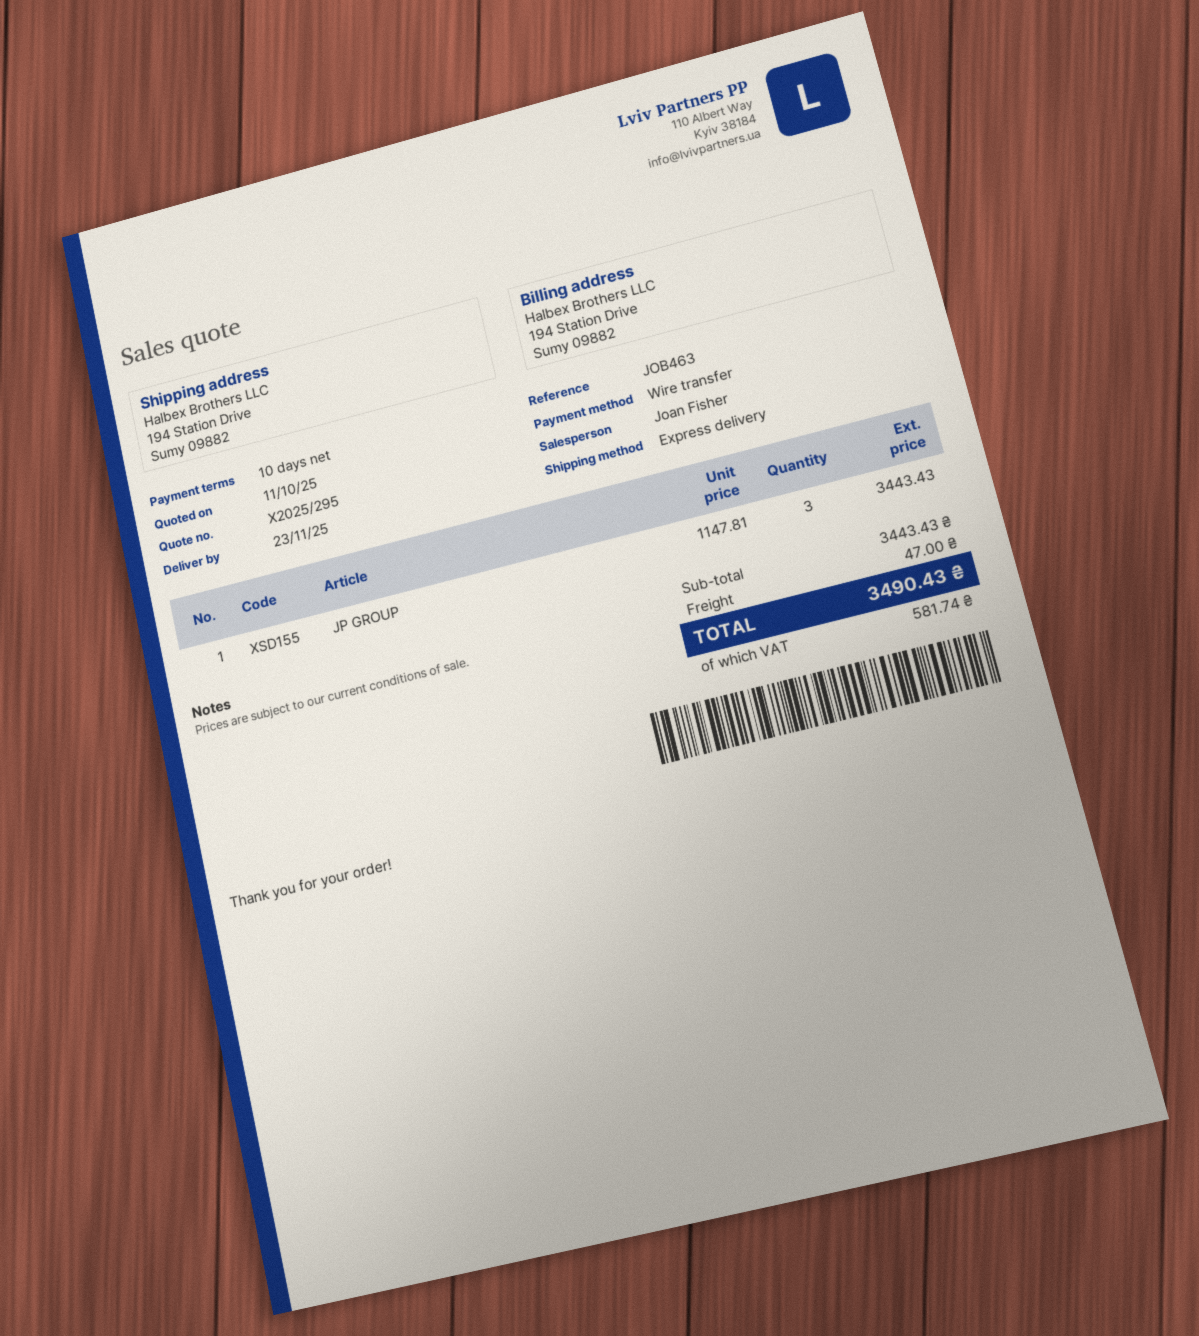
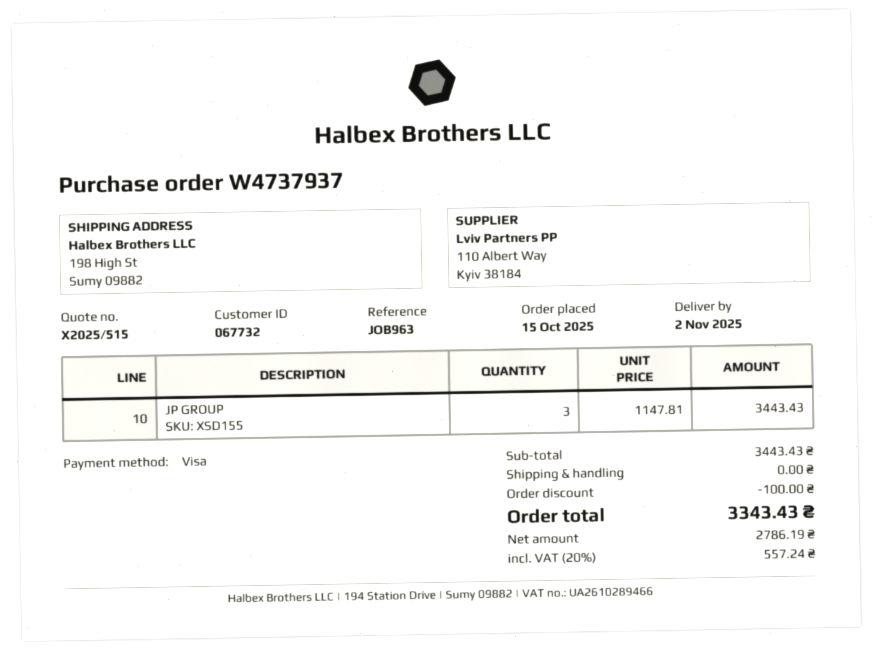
quote number: X2025/295 -> X2025/515
delivery date: 2025-11-23 -> 2025-11-02
reference: JOB463 -> JOB963
payment method: bank transfer -> Visa
ship to: 194 Station Drive, Sumy 09882 -> 198 High St, Sumy 09882
discount: none -> 100.00
shipping: 47.00 -> 0.00
tax: 581.74 -> 557.24
total: 3490.43 -> 3343.43

